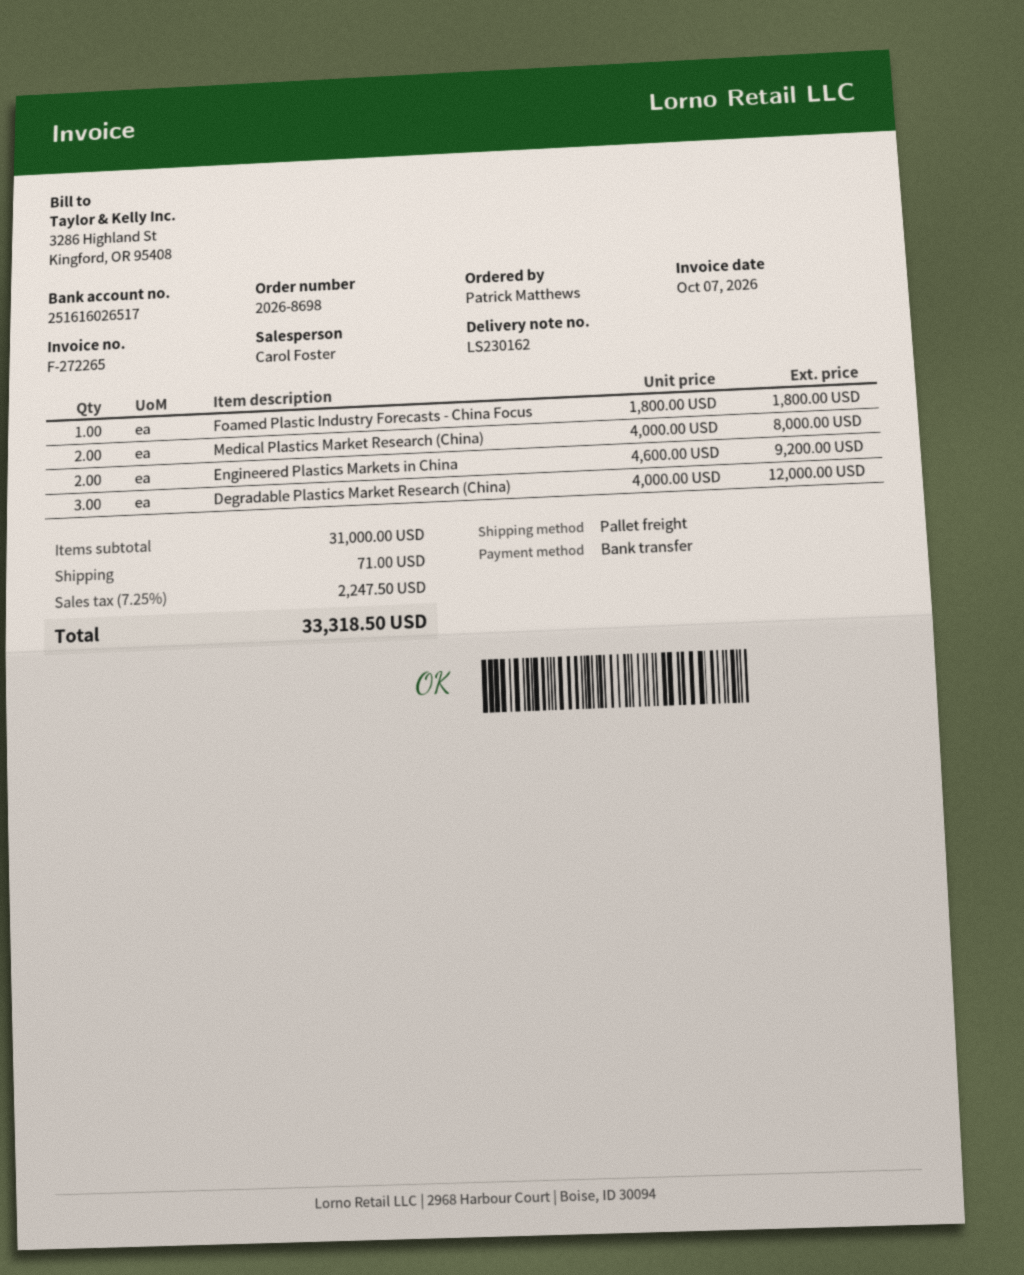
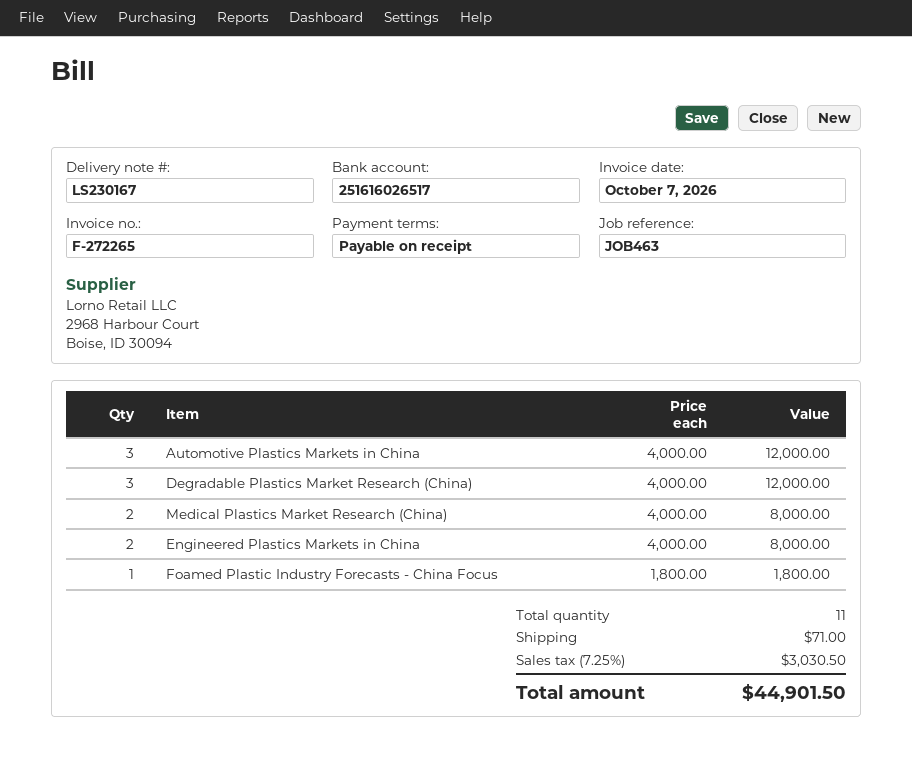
delivery note number: LS230162 -> LS230167
Engineered Plastics Markets in China: 2 x 4600.00 = 9200.00 -> 2 x 4000.00 = 8000.00
Automotive Plastics Markets in China: none -> 3 x 4000.00 = 12000.00
tax: 7.25% = 2247.50 -> 7.25% = 3030.50
total: 33318.50 -> 44901.50

